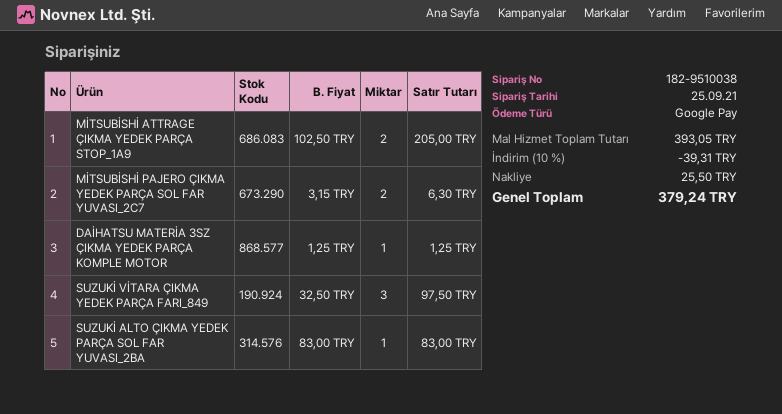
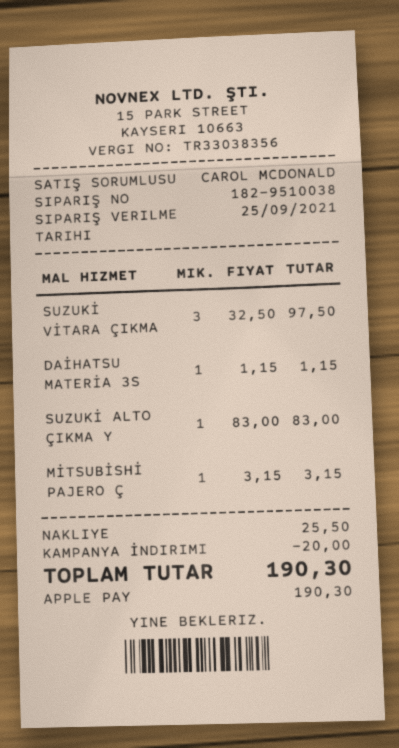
payment method: Google Pay -> Apple Pay
MİTSUBİSHİ ATTRAGE ÇIKMA YEDEK PARÇA STOP_1A9: 2 x 102.50 = 205.00 -> none
MİTSUBİSHİ PAJERO ÇIKMA YEDEK PARÇA SOL FAR YUVASI_2C7: 2 x 3.15 = 6.30 -> 1 x 3.15 = 3.15
DAİHATSU MATERİA 3SZ ÇIKMA YEDEK PARÇA KOMPLE MOTOR: 1 x 1.25 = 1.25 -> 1 x 1.15 = 1.15
discount: 39.31 -> 20.00
total: 379.24 -> 190.30

